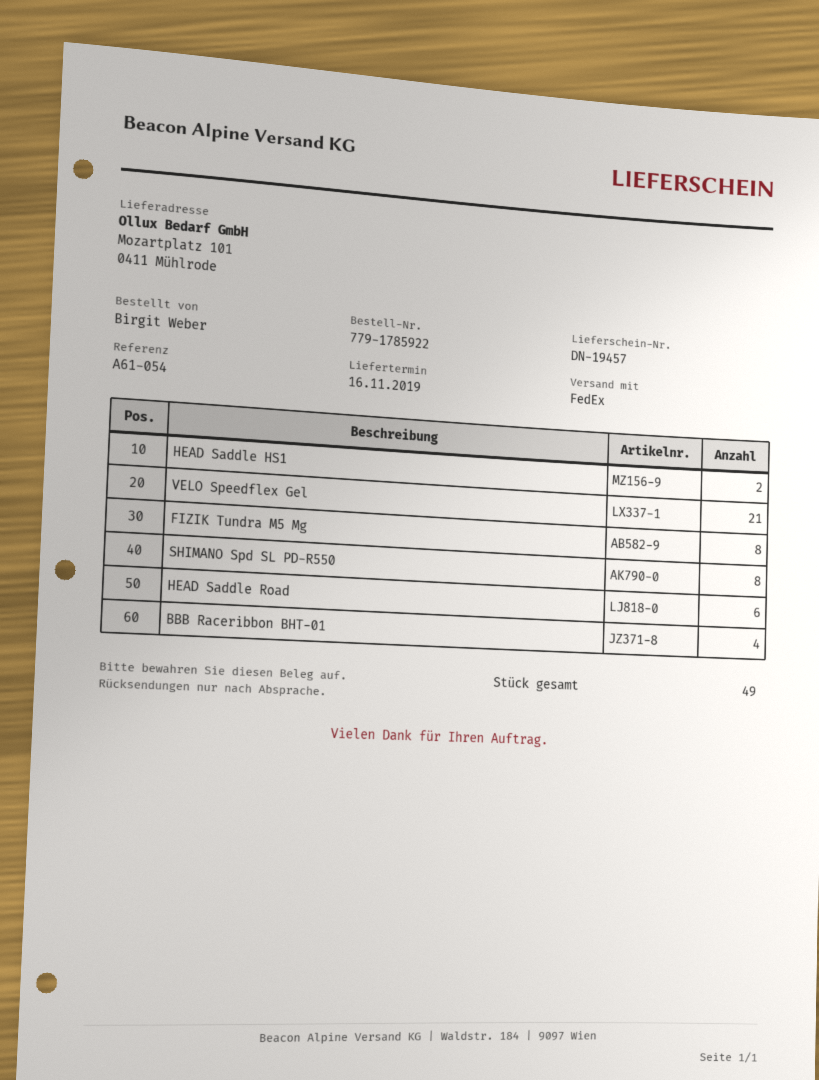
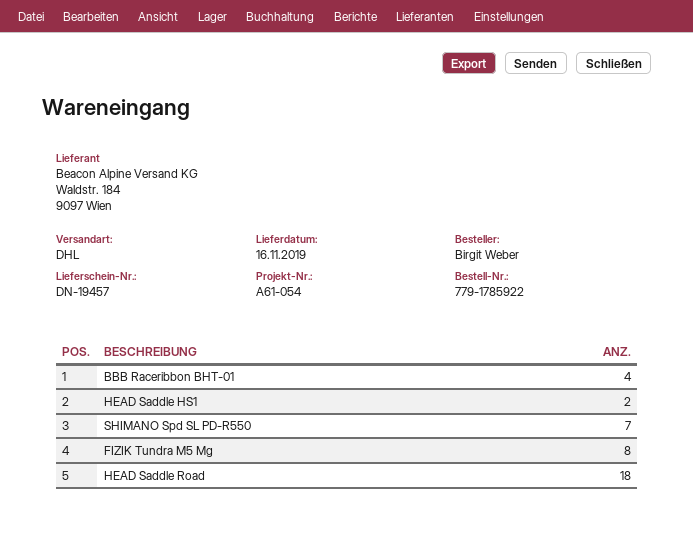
shipping method: FedEx -> DHL
VELO Speedflex Gel: 21 -> none
SHIMANO Spd SL PD-R550: 8 -> 7
HEAD Saddle Road: 6 -> 18

